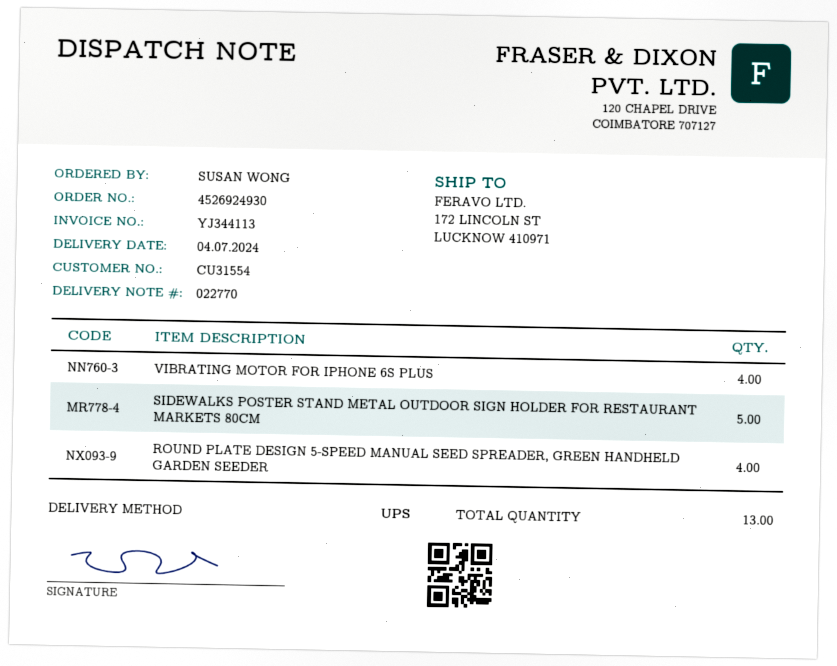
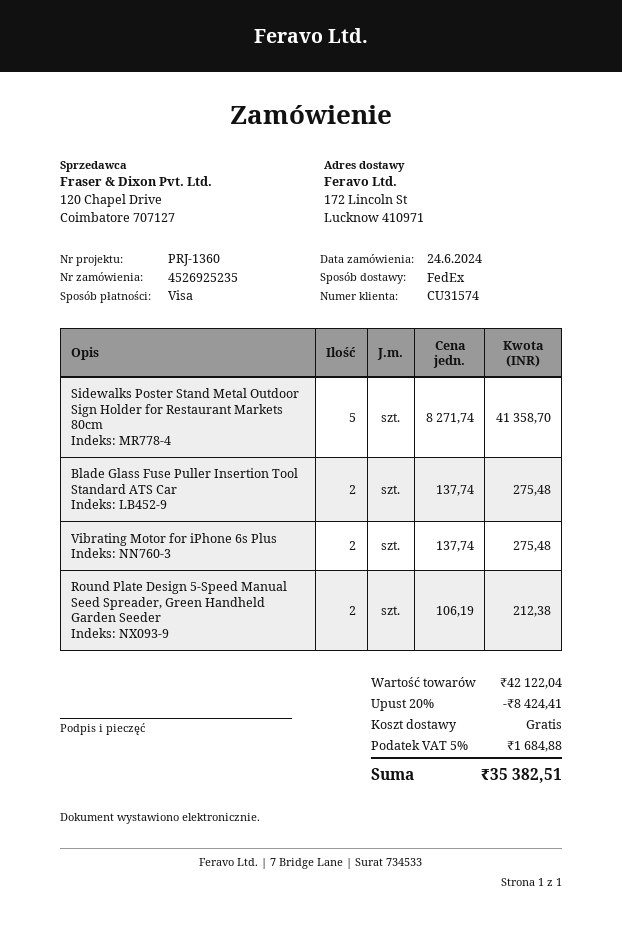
order number: 4526924930 -> 4526925235
customer number: CU31554 -> CU31574
shipping method: UPS -> FedEx
VIBRATING MOTOR FOR IPHONE 6S PLUS: 4 -> 2
ROUND PLATE DESIGN 5-SPEED MANUAL SEED SPREADER, GREEN HANDHELD GARDEN SEEDER: 4 -> 2
Blade Glass Fuse Puller Insertion Tool Standard ATS Car: none -> 2

